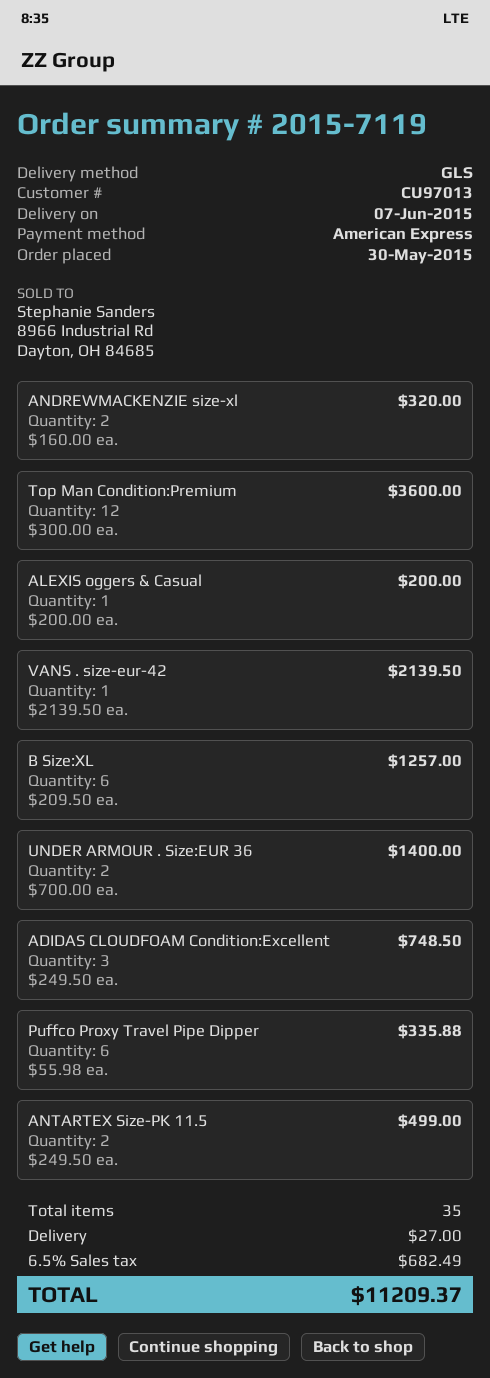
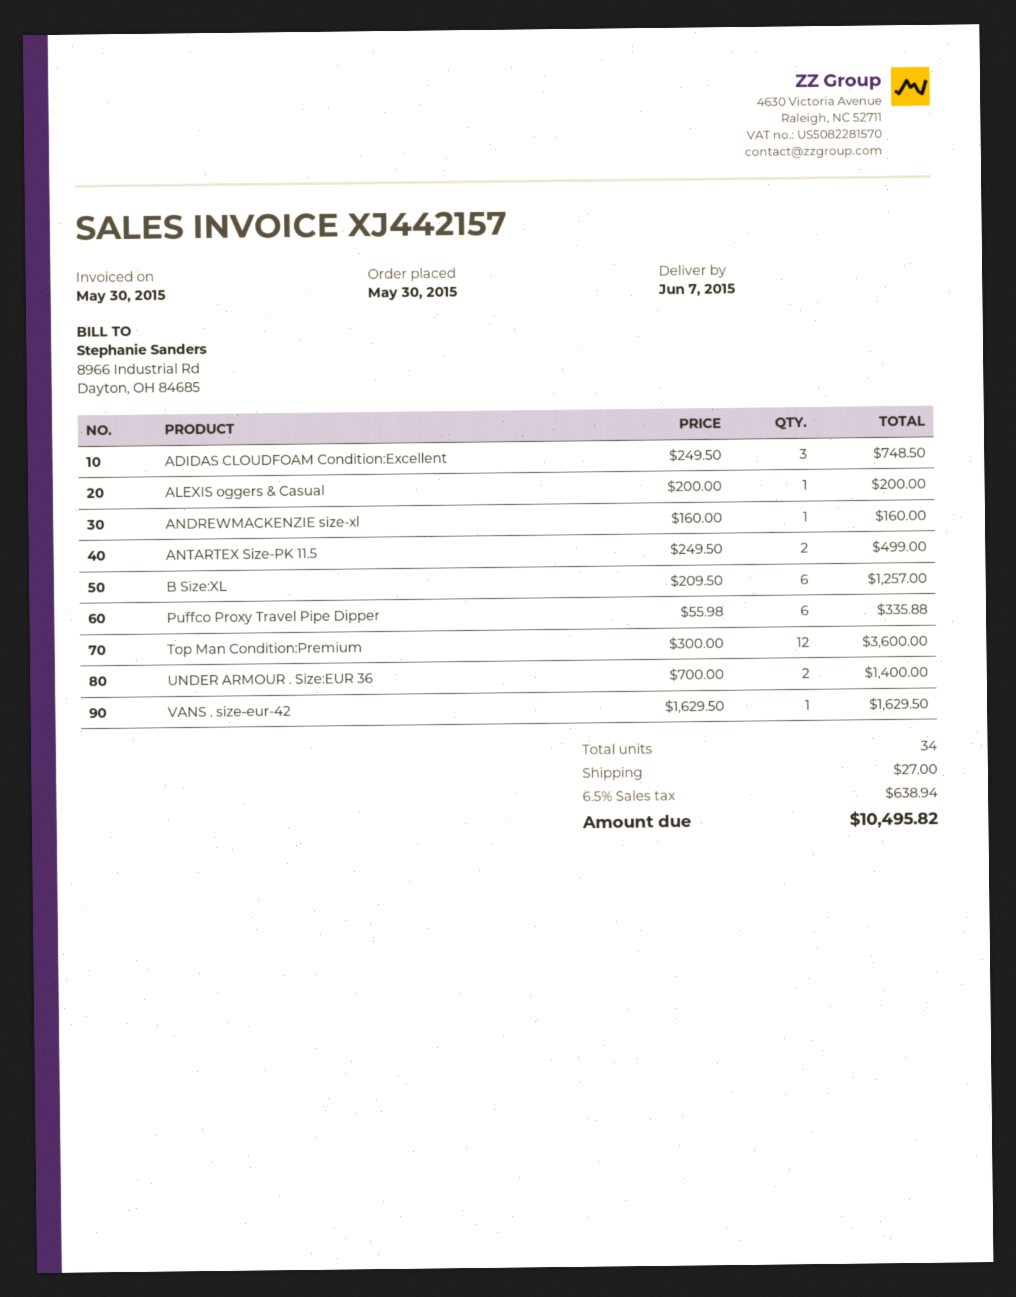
ANDREWMACKENZIE size-xl: 2 x 160.00 = 320.00 -> 1 x 160.00 = 160.00
VANS . size-eur-42: 1 x 2139.50 = 2139.50 -> 1 x 1629.50 = 1629.50
total quantity: 35 -> 34
tax: 6.5% = 682.49 -> 6.5% = 638.94
total: 11209.37 -> 10495.82

